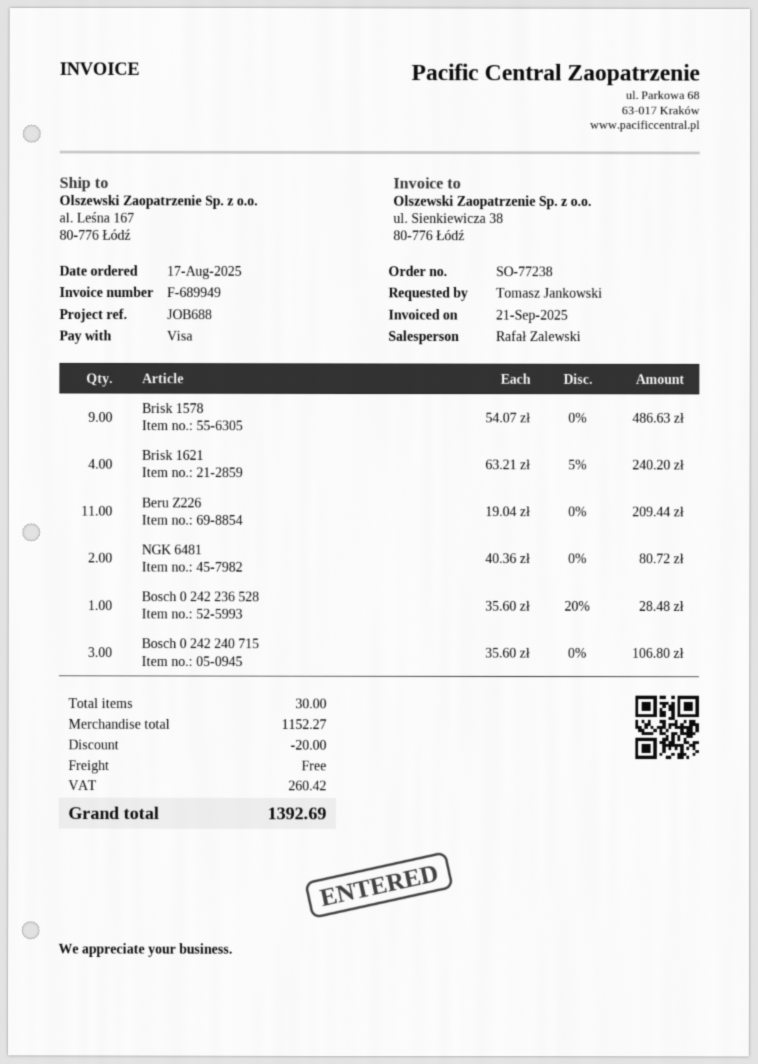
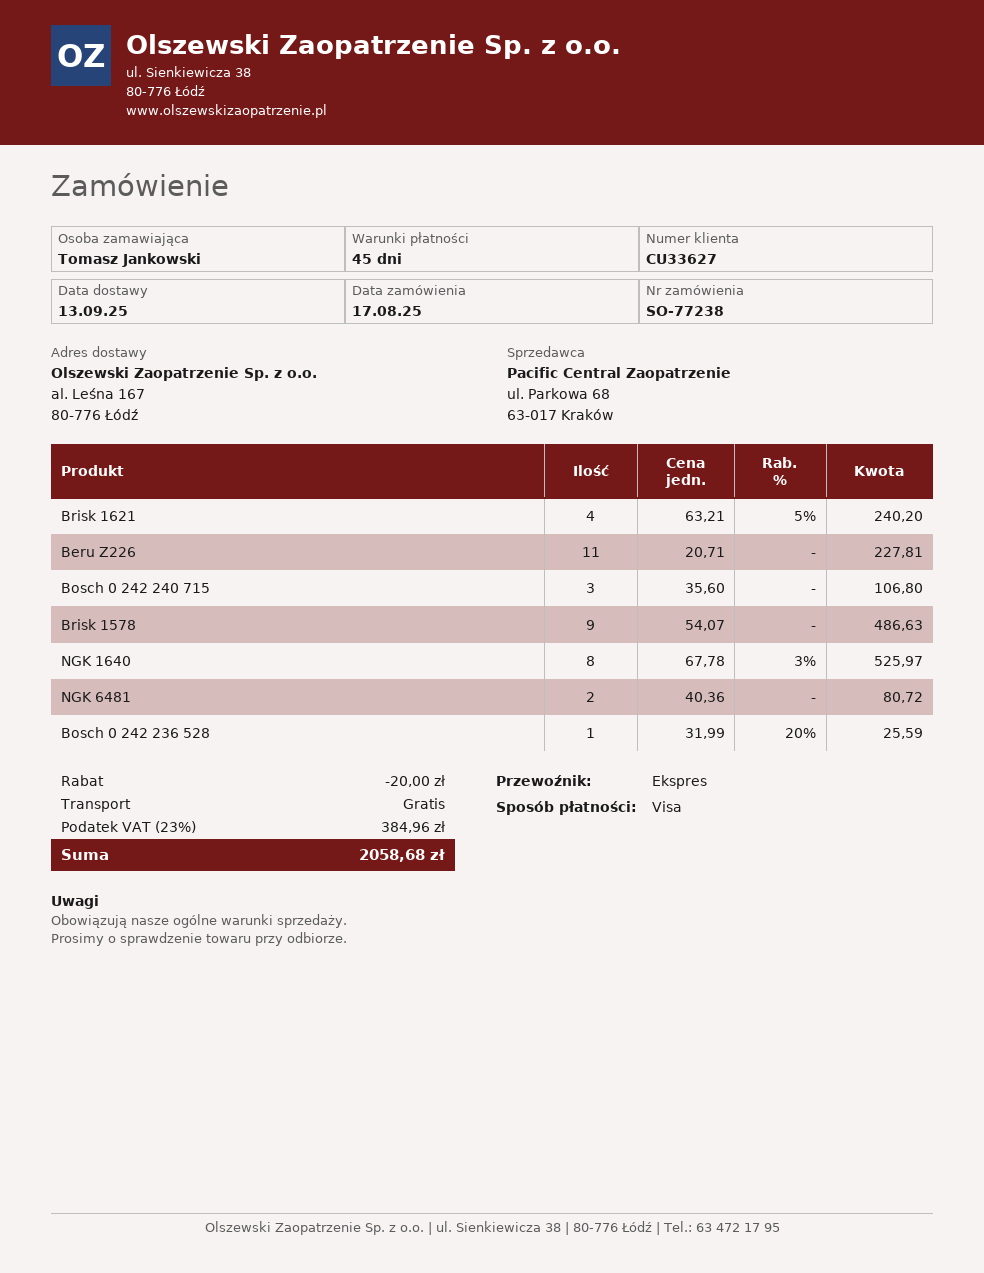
Beru Z226: 11 x 19.04 = 209.44 -> 11 x 20.71 = 227.81
Bosch 0 242 236 528: 1 x 35.60 - 20% = 28.48 -> 1 x 31.99 - 20% = 25.59
NGK 1640: none -> 8 x 67.78 - 3% = 525.97
tax: 260.42 -> 384.96
total: 1392.69 -> 2058.68

